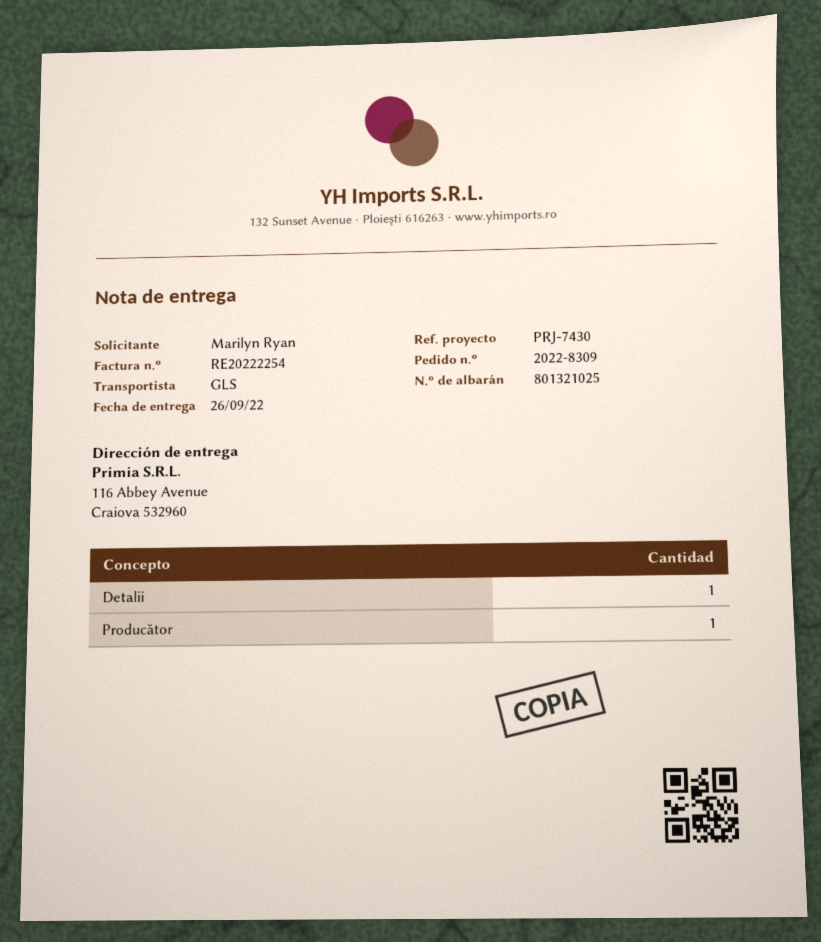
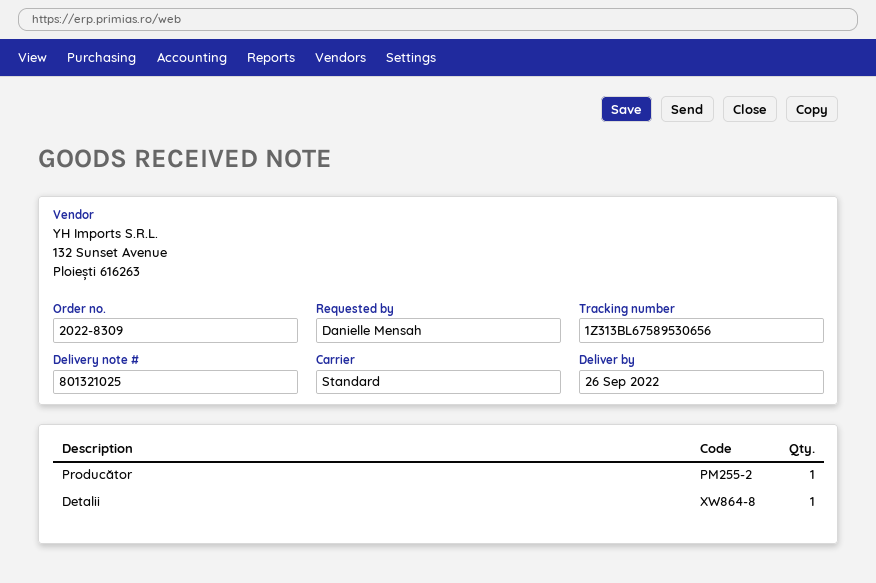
ordered by: Marilyn Ryan -> Danielle Mensah
shipping method: GLS -> standard

